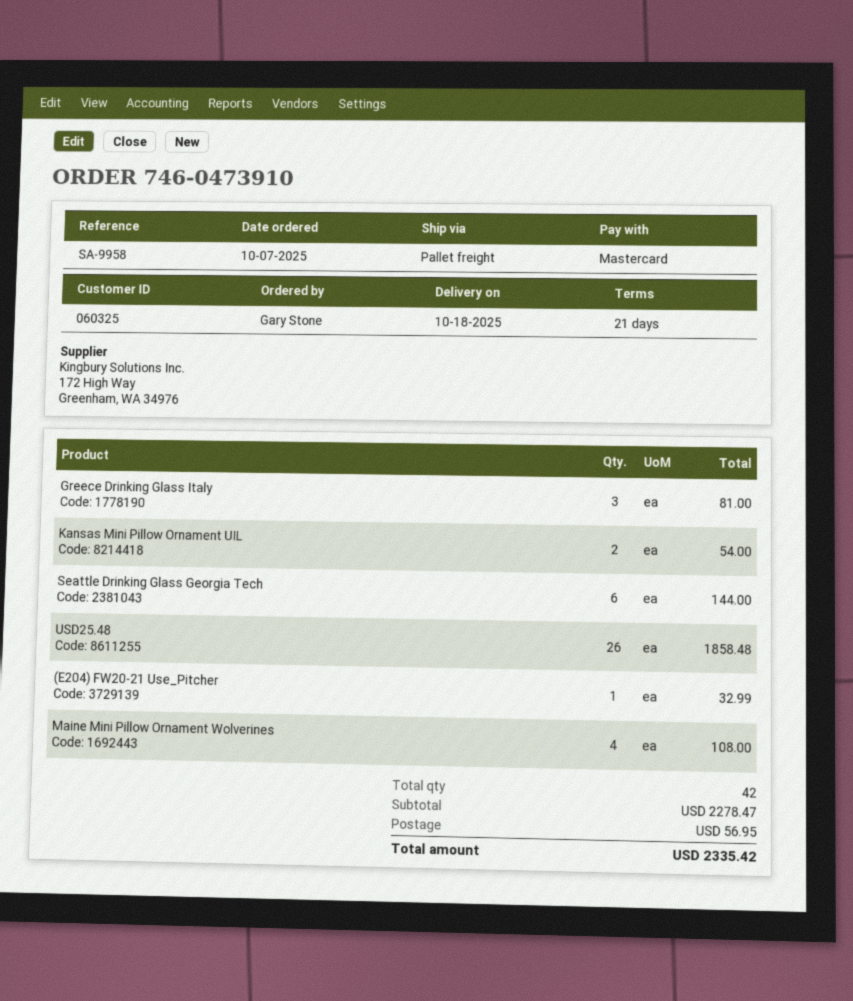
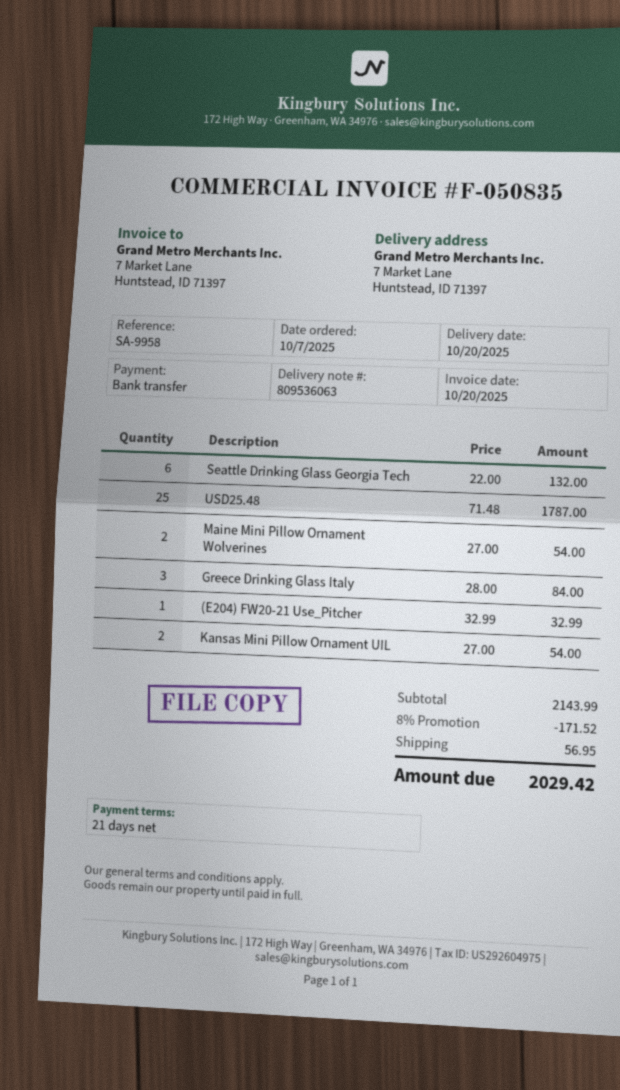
delivery date: 2025-10-18 -> 2025-10-20
payment method: Mastercard -> bank transfer
Greece Drinking Glass Italy: 3 for 81.00 -> 3 for 84.00
Seattle Drinking Glass Georgia Tech: 6 for 144.00 -> 6 for 132.00
USD25.48: 26 for 1858.48 -> 25 for 1787.00
Maine Mini Pillow Ornament Wolverines: 4 for 108.00 -> 2 for 54.00
subtotal: 2278.47 -> 2143.99
discount: none -> 8% = 171.52
total: 2335.42 -> 2029.42

